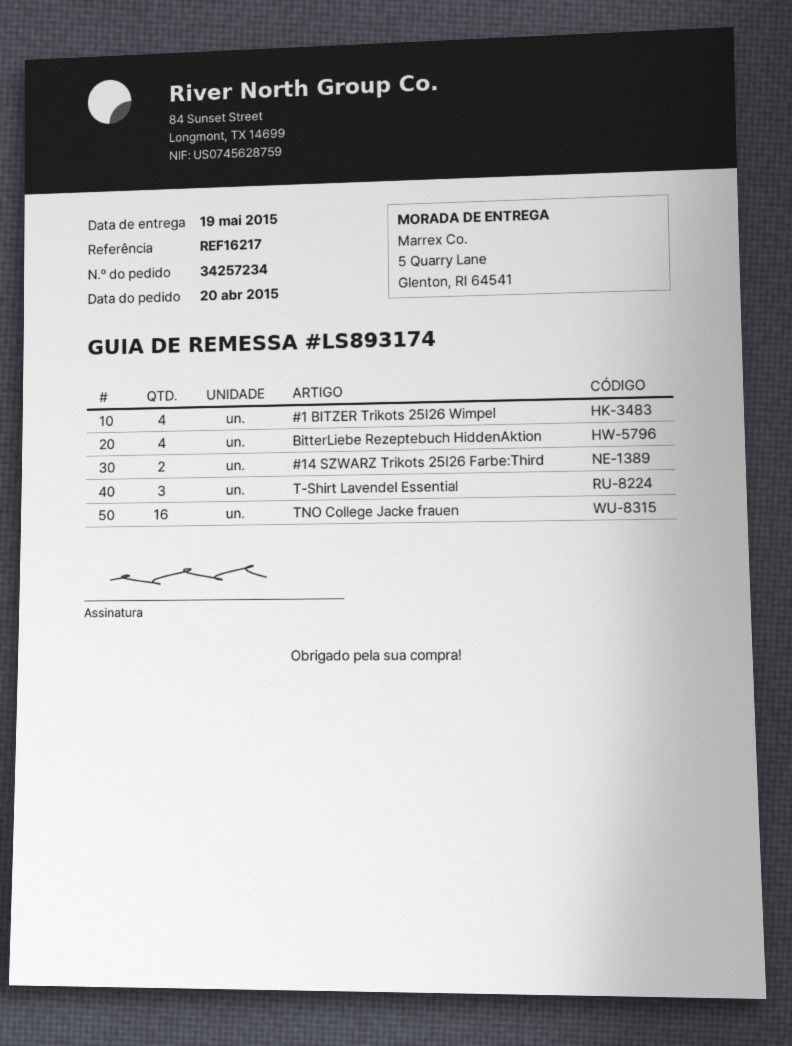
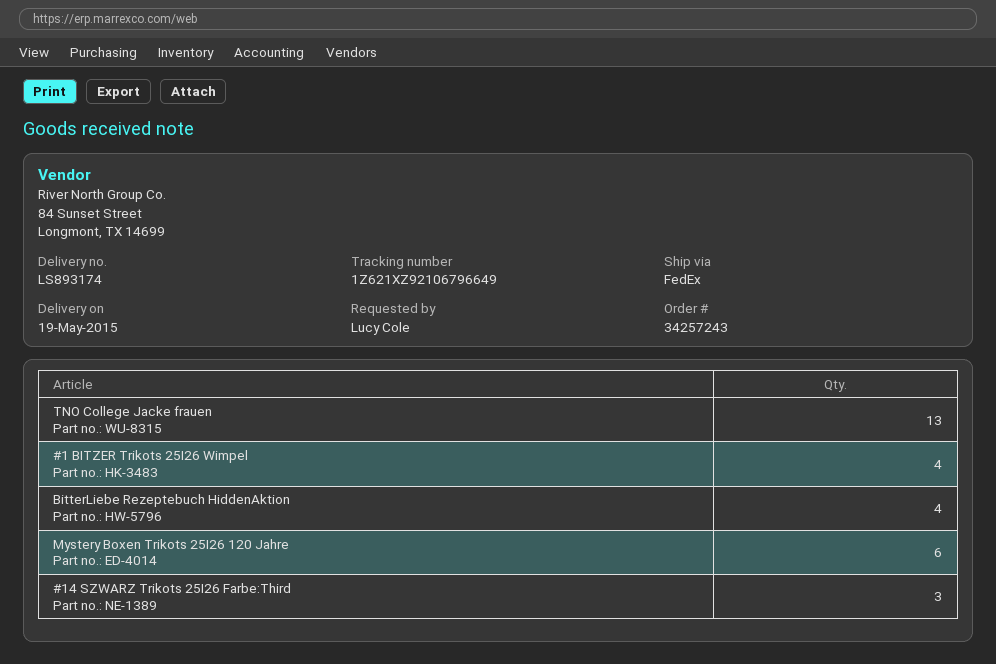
order number: 34257234 -> 34257243
#14 SZWARZ Trikots 25I26 Farbe:Third: 2 -> 3
T-Shirt Lavendel Essential: 3 -> none
TNO College Jacke frauen: 16 -> 13
Mystery Boxen Trikots 25I26 120 Jahre: none -> 6

